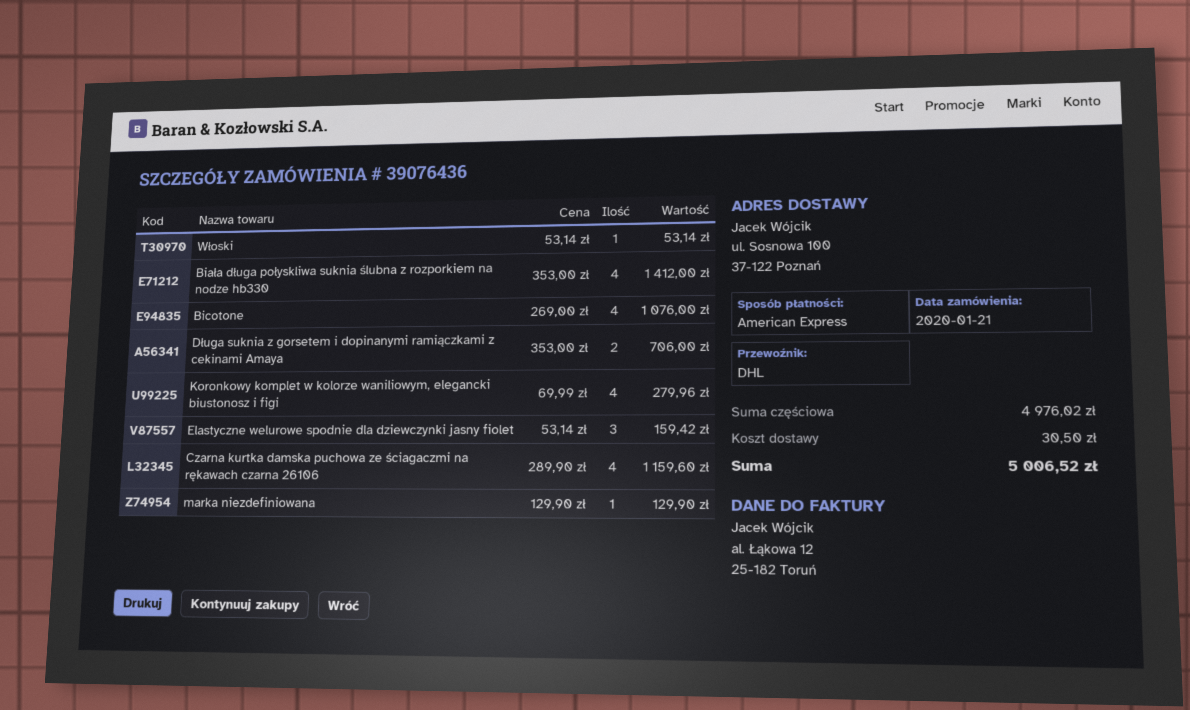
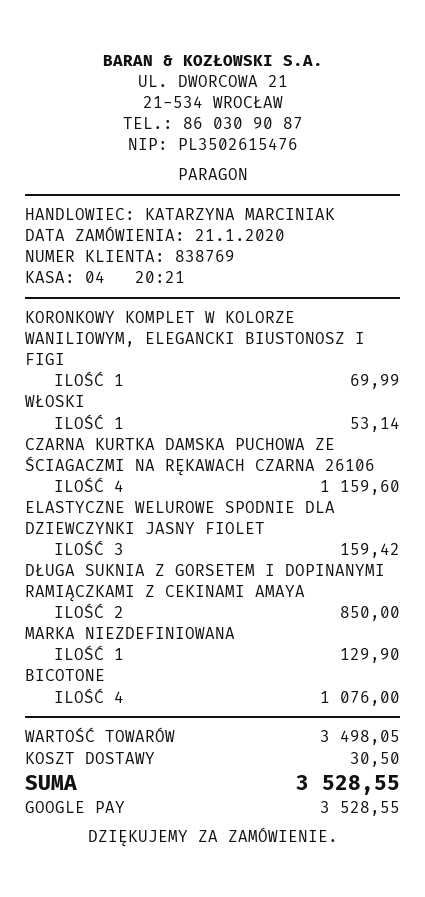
payment method: American Express -> Google Pay
Biała długa połyskliwa suknia ślubna z rozporkiem na nodze hb330: 4 for 1412.00 -> none
Długa suknia z gorsetem i dopinanymi ramiączkami z cekinami Amaya: 2 for 706.00 -> 2 for 850.00
Koronkowy komplet w kolorze waniliowym, elegancki biustonosz i figi: 4 for 279.96 -> 1 for 69.99
subtotal: 4976.02 -> 3498.05
total: 5006.52 -> 3528.55

